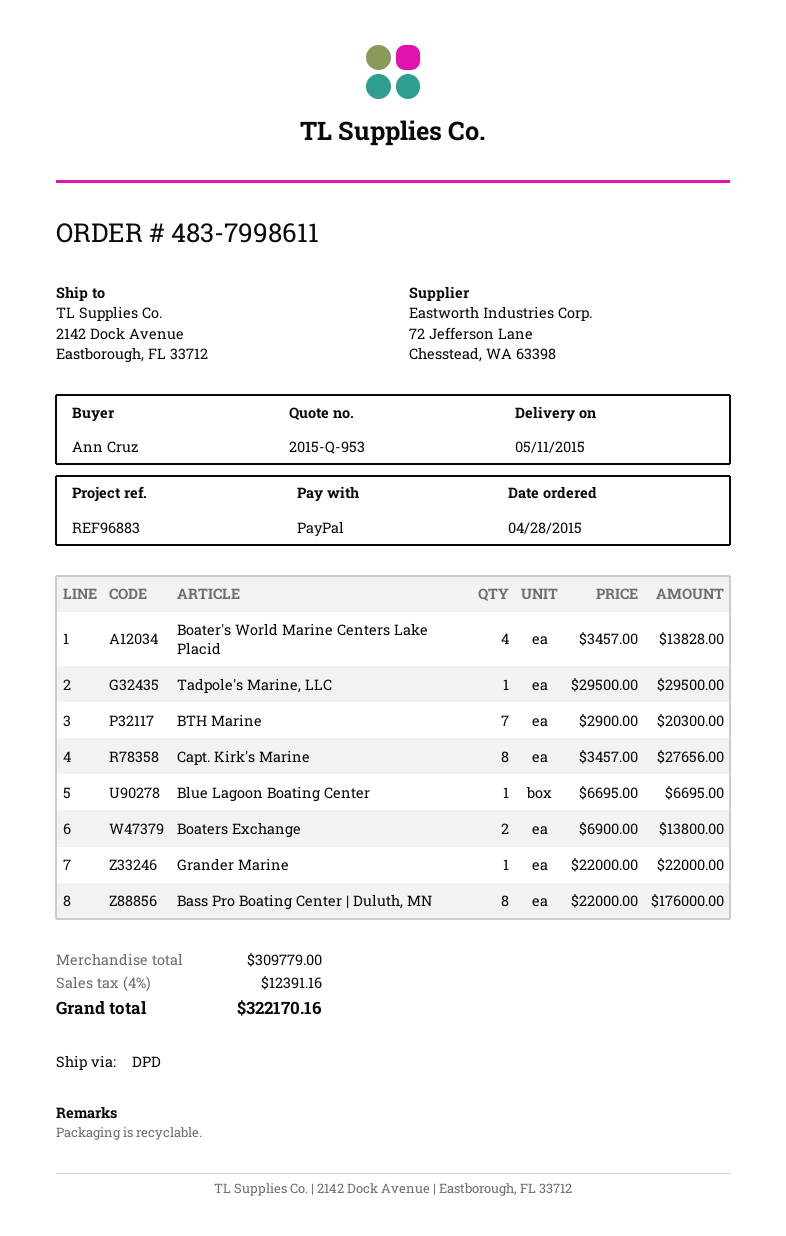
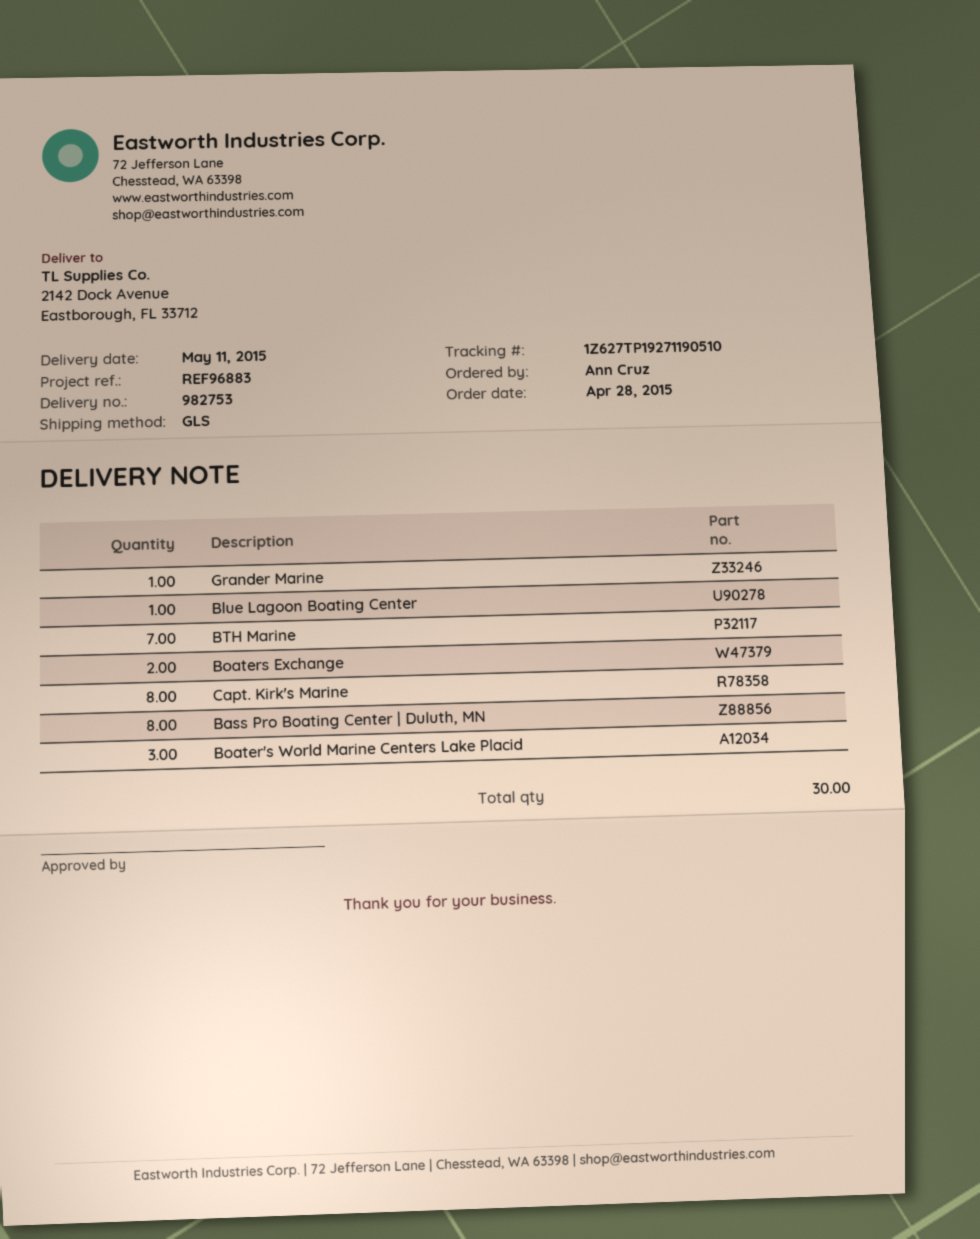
shipping method: DPD -> GLS
Boater's World Marine Centers Lake Placid: 4 -> 3
Tadpole's Marine, LLC: 1 -> none

